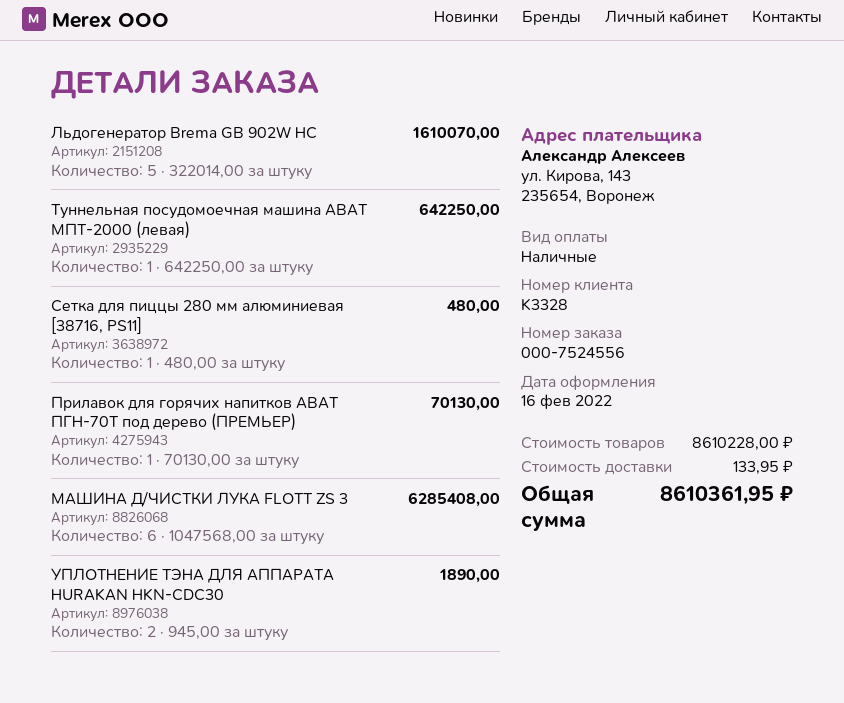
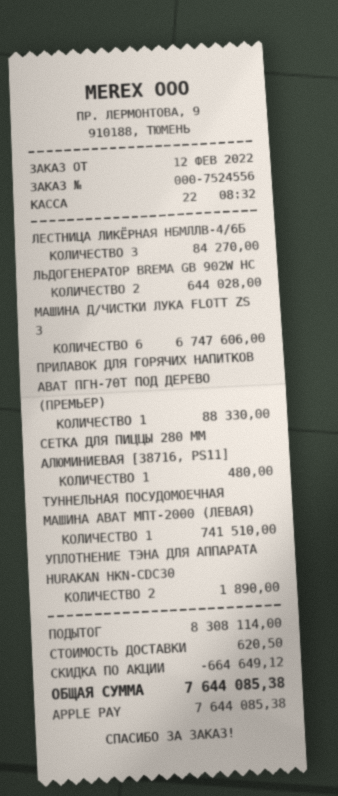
order date: 2022-02-16 -> 2022-02-12
payment method: cash -> Apple Pay
Льдогенератор Brema GB 902W HC: 5 for 1610070.00 -> 2 for 644028.00
Туннельная посудомоечная машина ABAT МПТ-2000 (левая): 1 for 642250.00 -> 1 for 741510.00
Прилавок для горячих напитков ABAT ПГН-70Т под дерево (ПРЕМЬЕР): 1 for 70130.00 -> 1 for 88330.00
МАШИНА Д/ЧИСТКИ ЛУКА FLOTT ZS 3: 6 for 6285408.00 -> 6 for 6747606.00
ЛЕСТНИЦА ЛИКЁРНАЯ НБМЛЛВ-4/6Б: none -> 3 for 84270.00
subtotal: 8610228.00 -> 8308114.00
discount: none -> 664649.12
shipping: 133.95 -> 620.50
total: 8610361.95 -> 7644085.38

